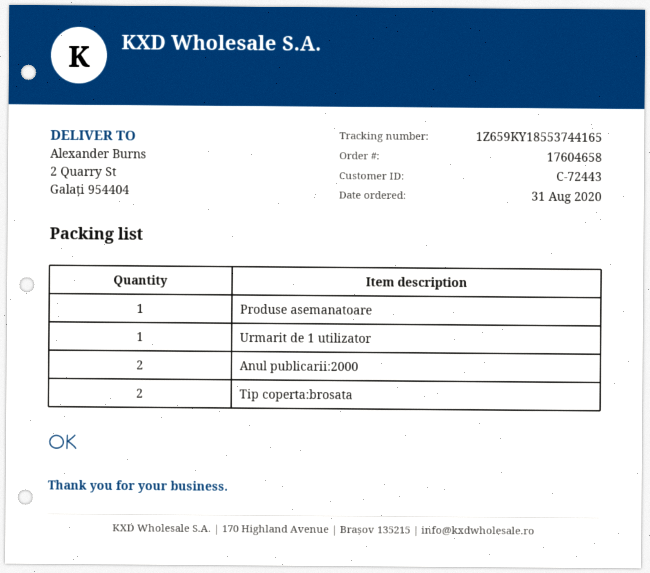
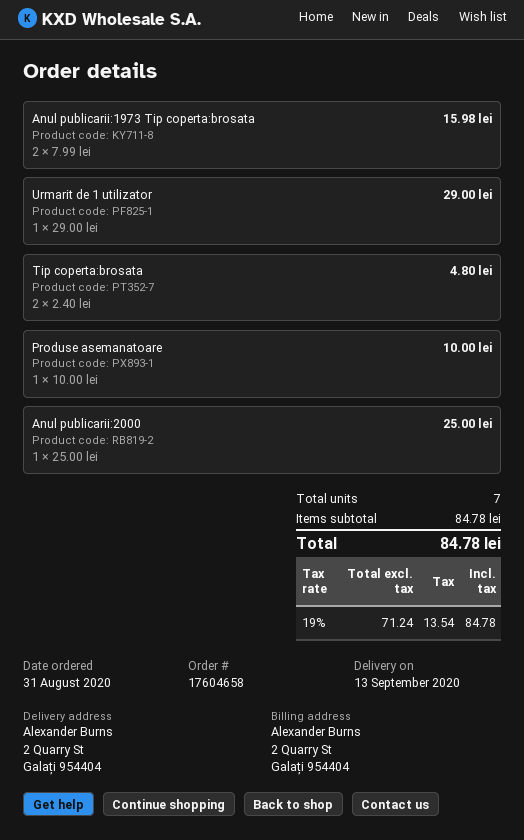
Anul publicarii:2000: 2 -> 1
Anul publicarii:1973 Tip coperta:brosata: none -> 2

